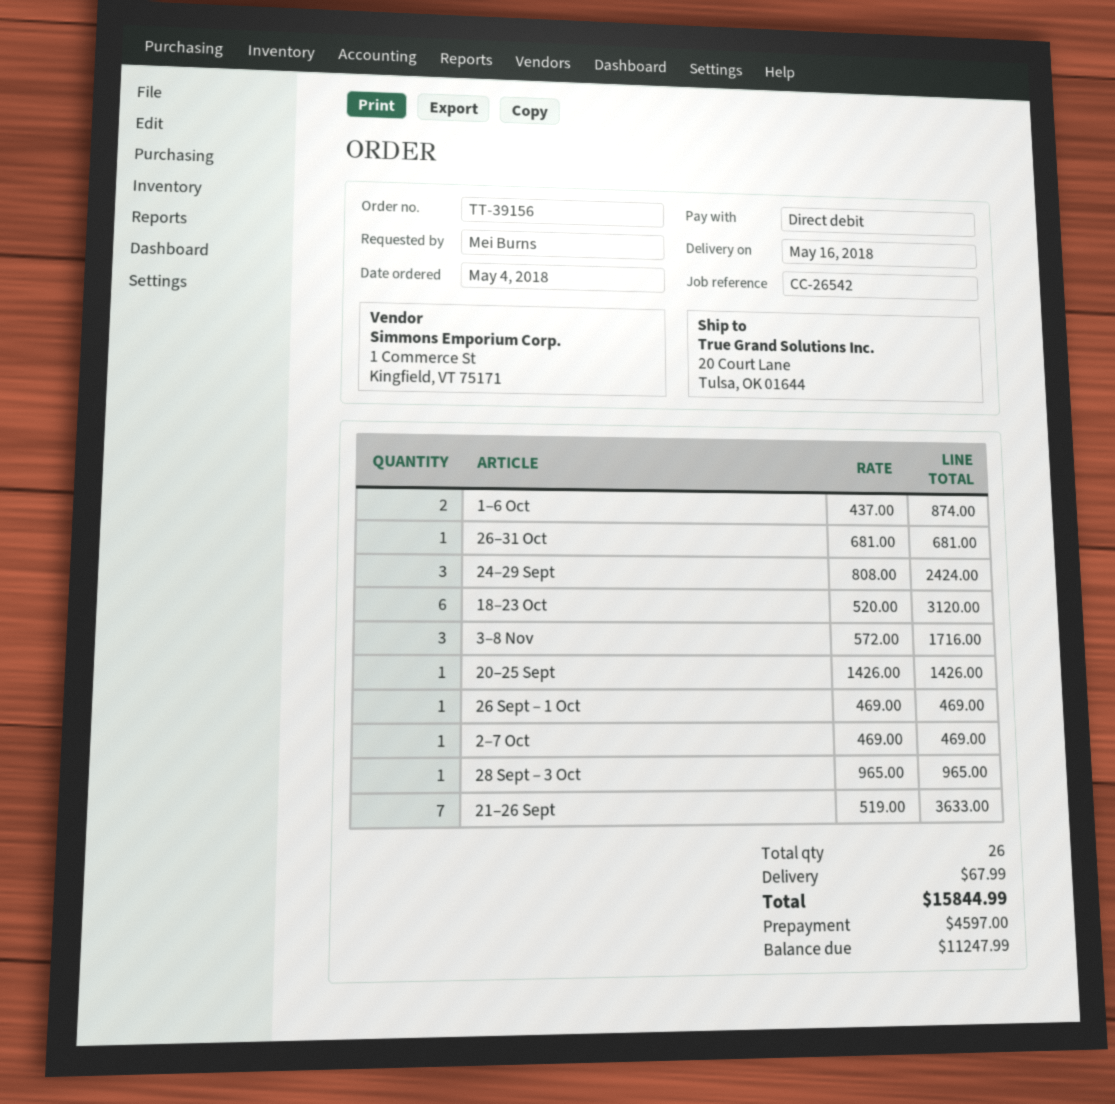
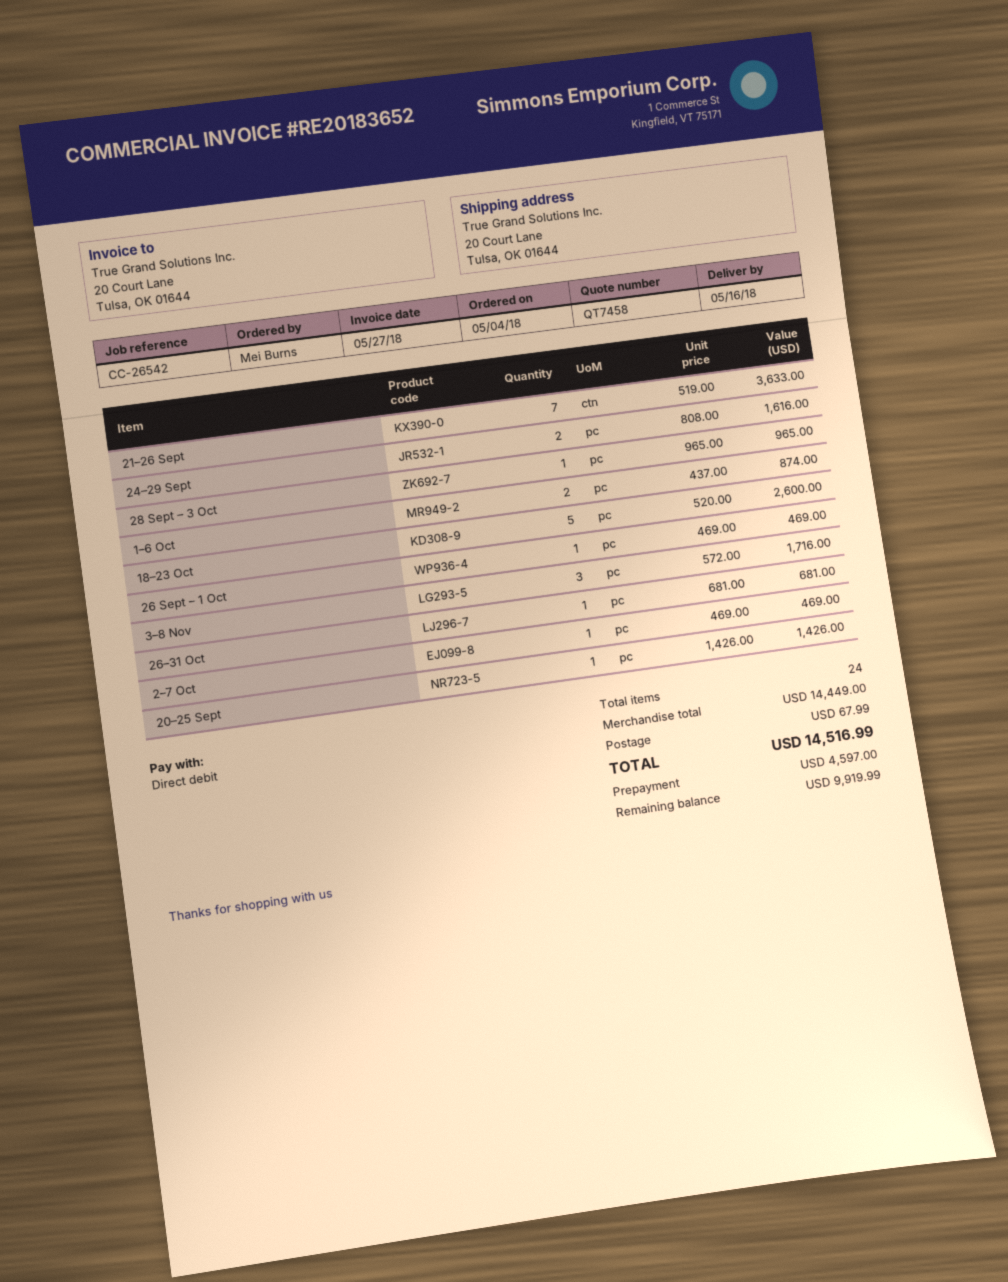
24–29 Sept: 3 x 808.00 = 2424.00 -> 2 x 808.00 = 1616.00
18–23 Oct: 6 x 520.00 = 3120.00 -> 5 x 520.00 = 2600.00
total quantity: 26 -> 24
total: 15844.99 -> 14516.99
balance: 11247.99 -> 9919.99

